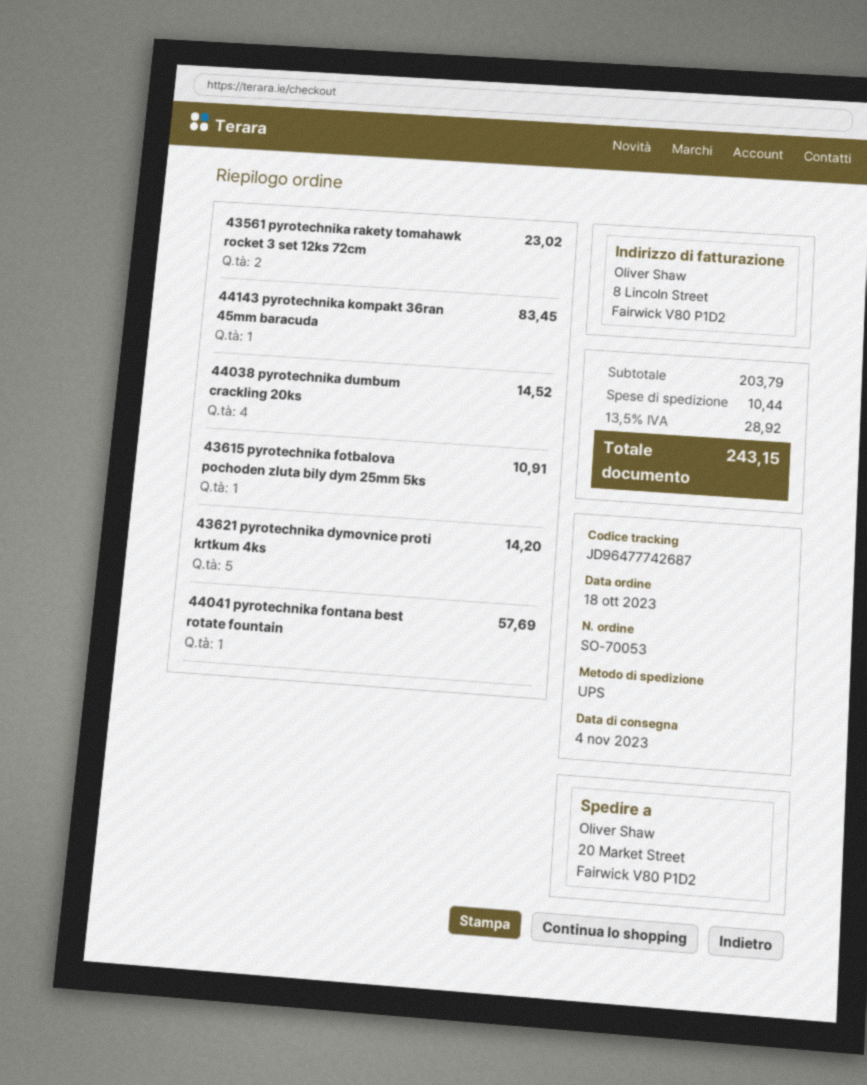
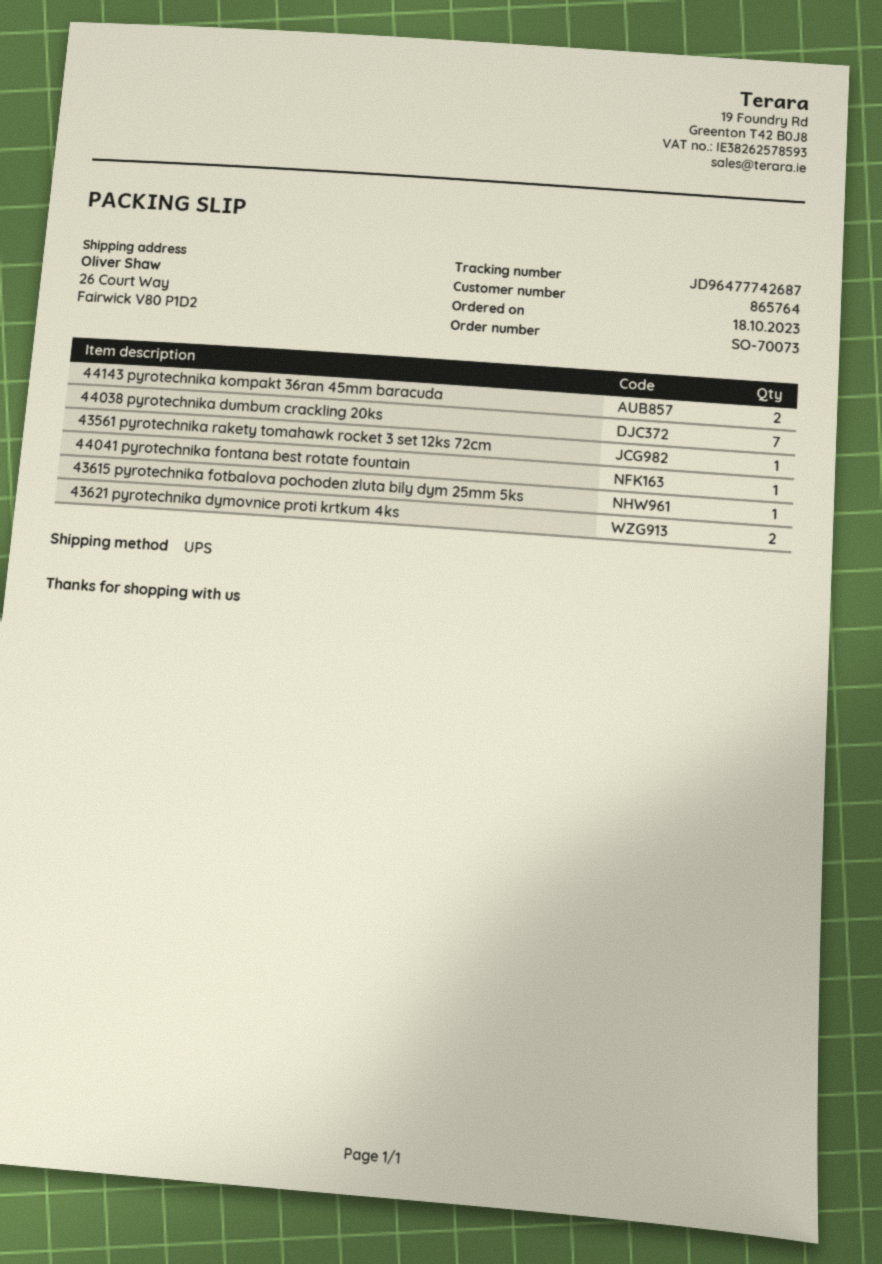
order number: SO-70053 -> SO-70073
ship to: 20 Market Street, Fairwick V80 P1D2 -> 26 Court Way, Fairwick V80 P1D2
43561 pyrotechnika rakety tomahawk rocket 3 set 12ks 72cm: 2 -> 1
44143 pyrotechnika kompakt 36ran 45mm baracuda: 1 -> 2
44038 pyrotechnika dumbum crackling 20ks: 4 -> 7
43621 pyrotechnika dymovnice proti krtkum 4ks: 5 -> 2

